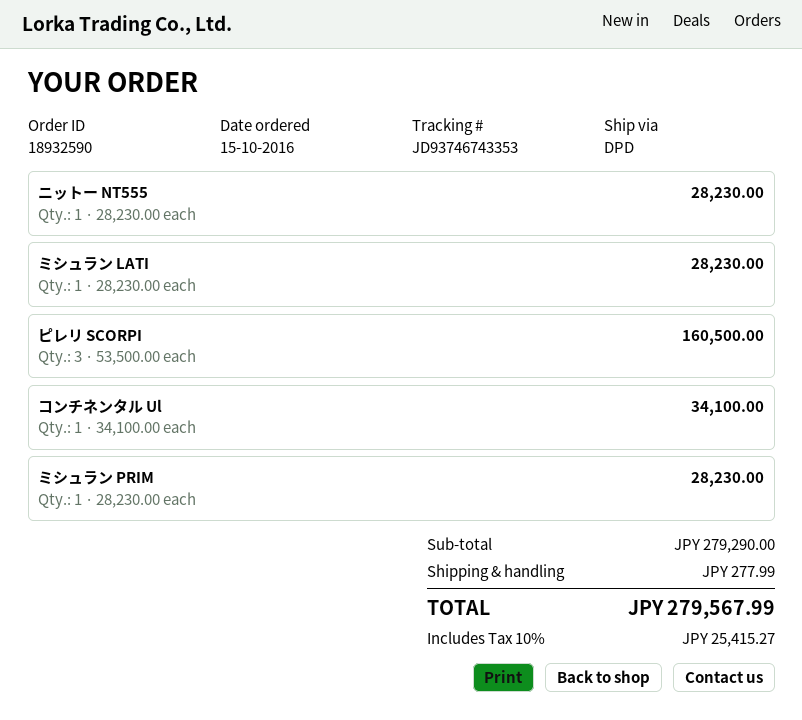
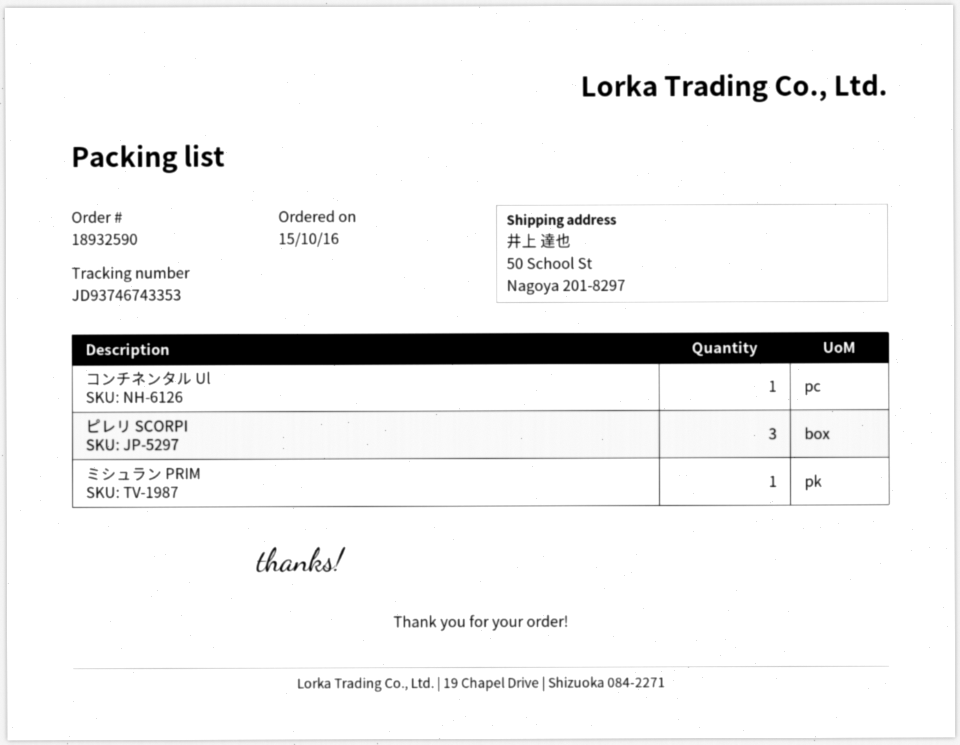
ニットー NT555: 1 -> none
ミシュラン LATI: 1 -> none

